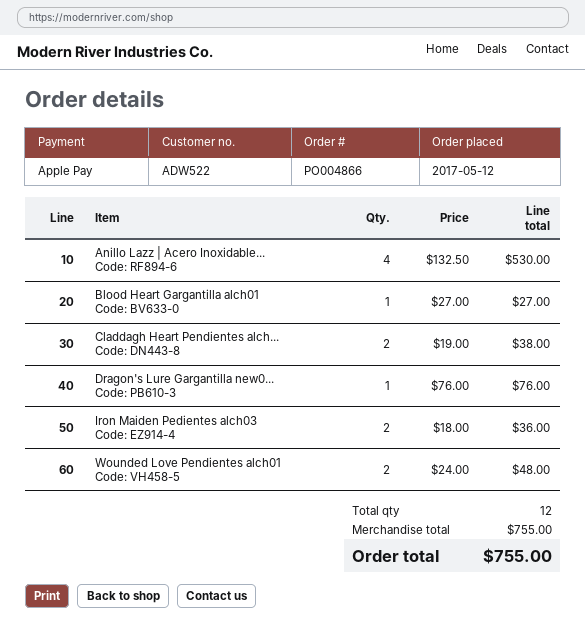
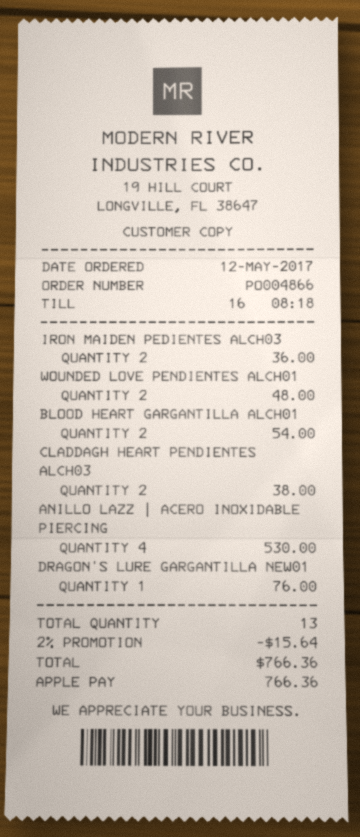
Blood Heart Gargantilla alch01: 1 for 27.00 -> 2 for 54.00
total quantity: 12 -> 13
discount: none -> 2% = 15.64
total: 755.00 -> 766.36

